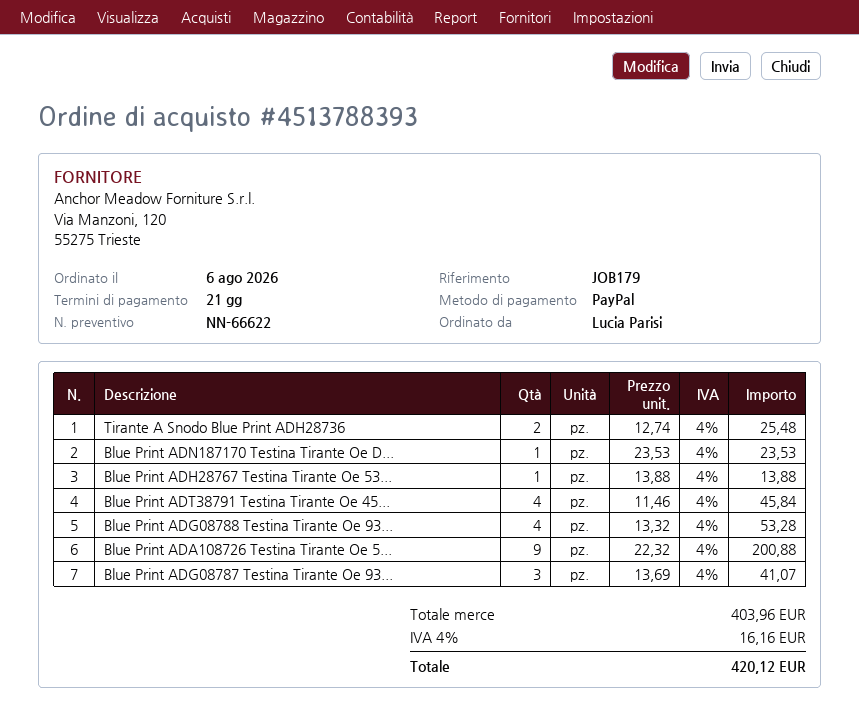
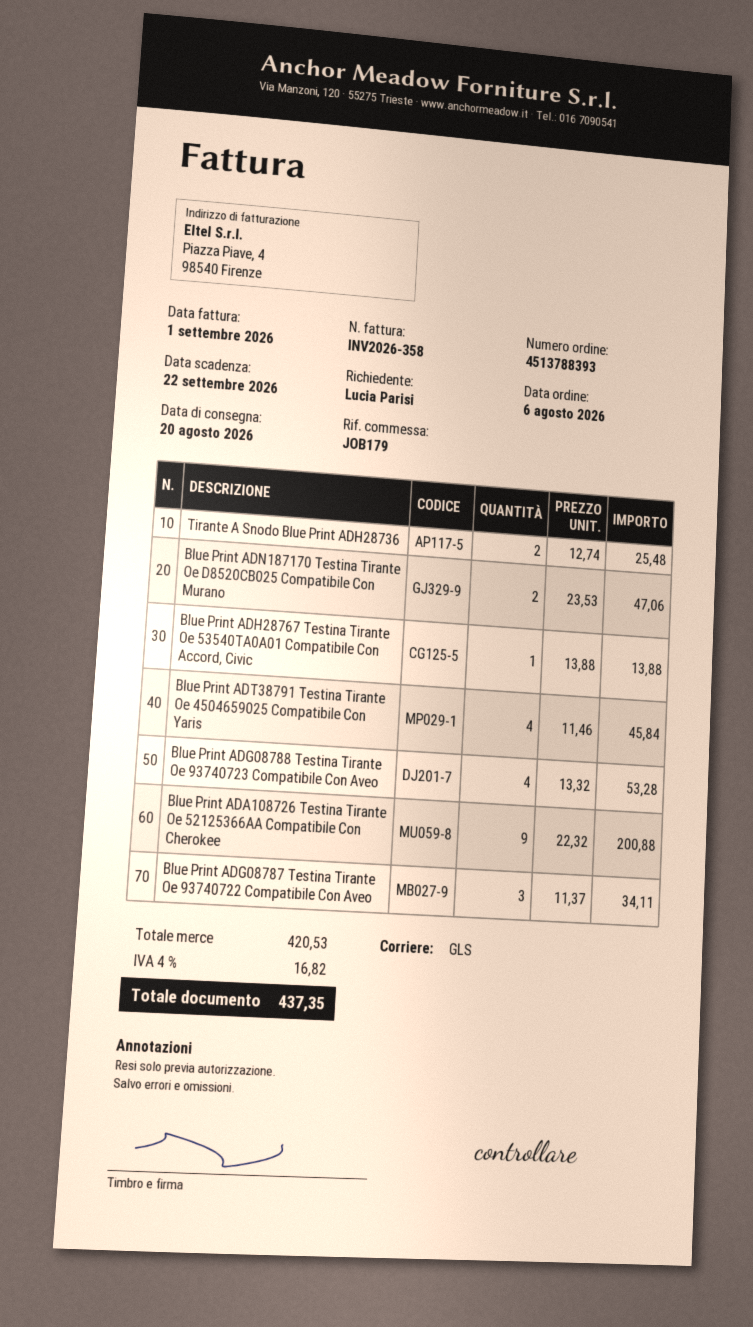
Blue Print ADN187170 Testina Tirante Oe D...: 1 x 23.53 = 23.53 -> 2 x 23.53 = 47.06
Blue Print ADG08787 Testina Tirante Oe 93...: 3 x 13.69 = 41.07 -> 3 x 11.37 = 34.11
subtotal: 403.96 -> 420.53
tax: 4% = 16.16 -> 4% = 16.82
total: 420.12 -> 437.35

